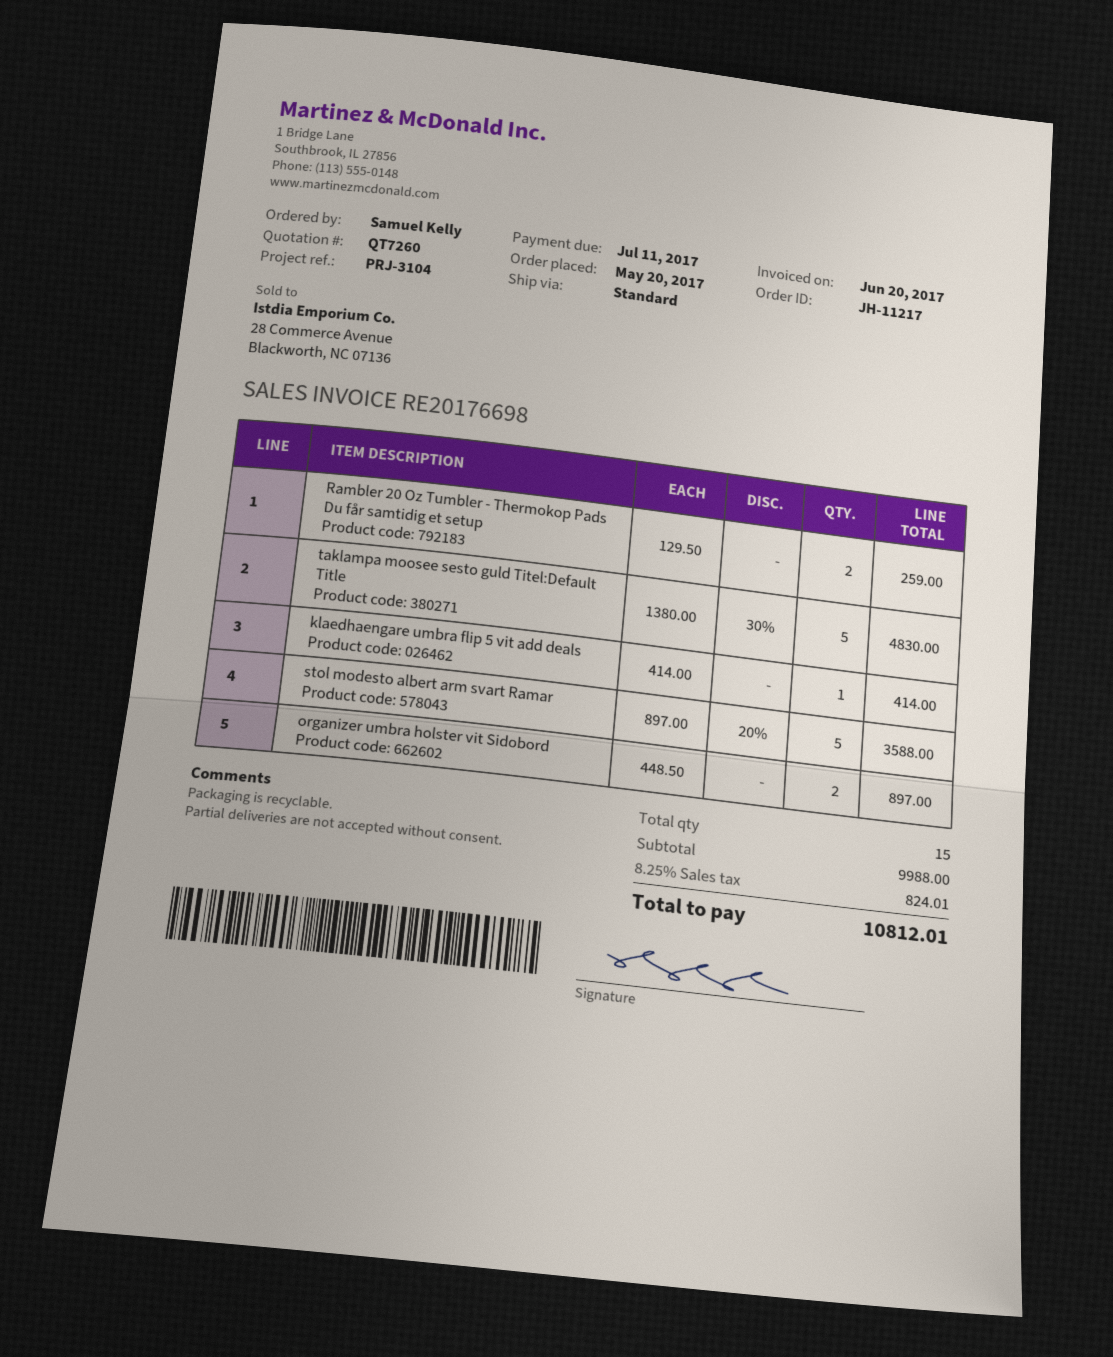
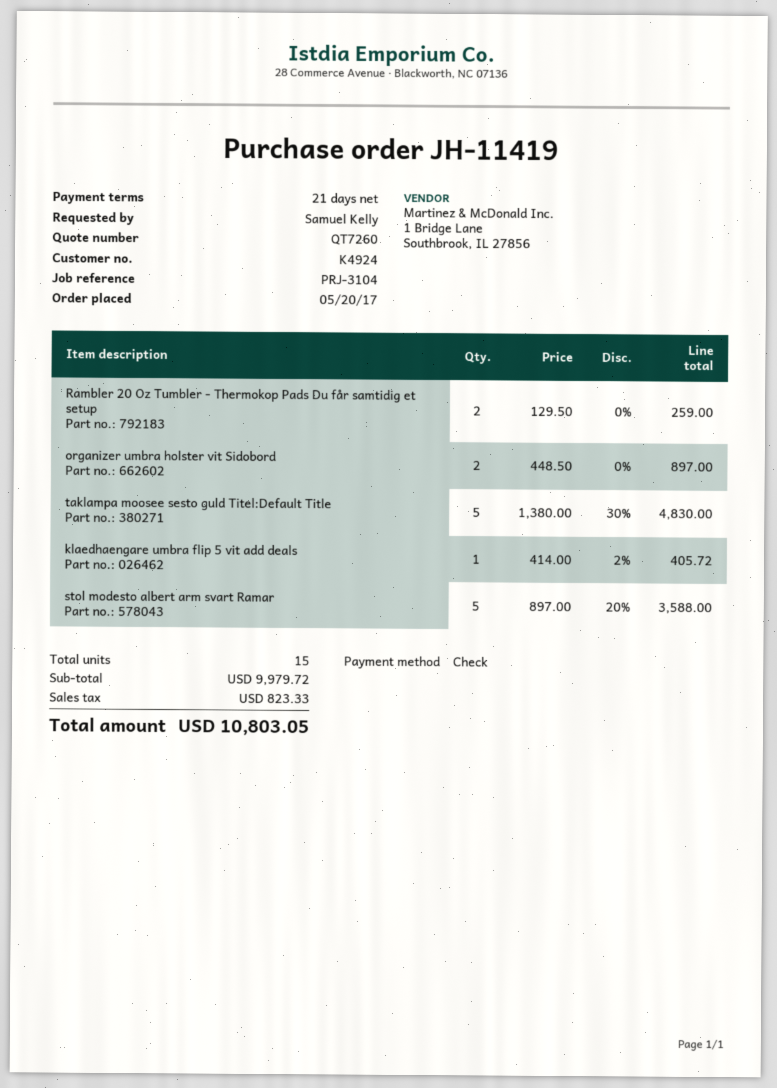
order number: JH-11217 -> JH-11419
klaedhaengare umbra flip 5 vit add deals: 1 x 414.00 = 414.00 -> 1 x 414.00 - 2% = 405.72
subtotal: 9988.00 -> 9979.72
tax: 824.01 -> 823.33
total: 10812.01 -> 10803.05

